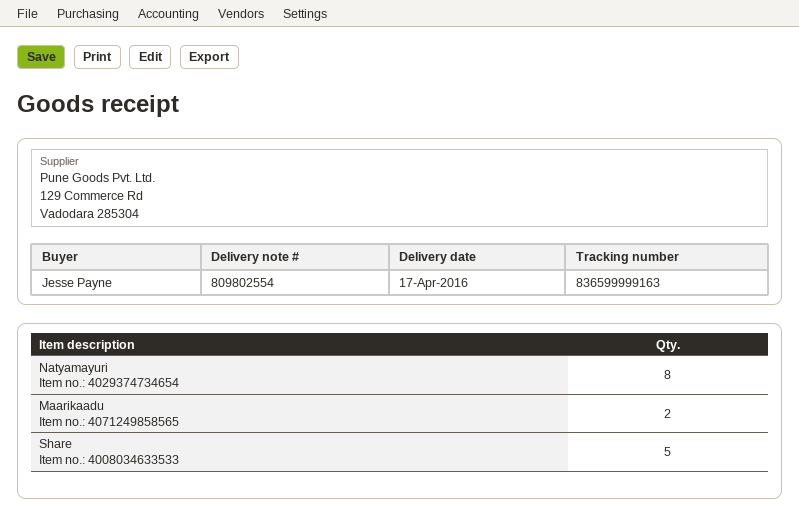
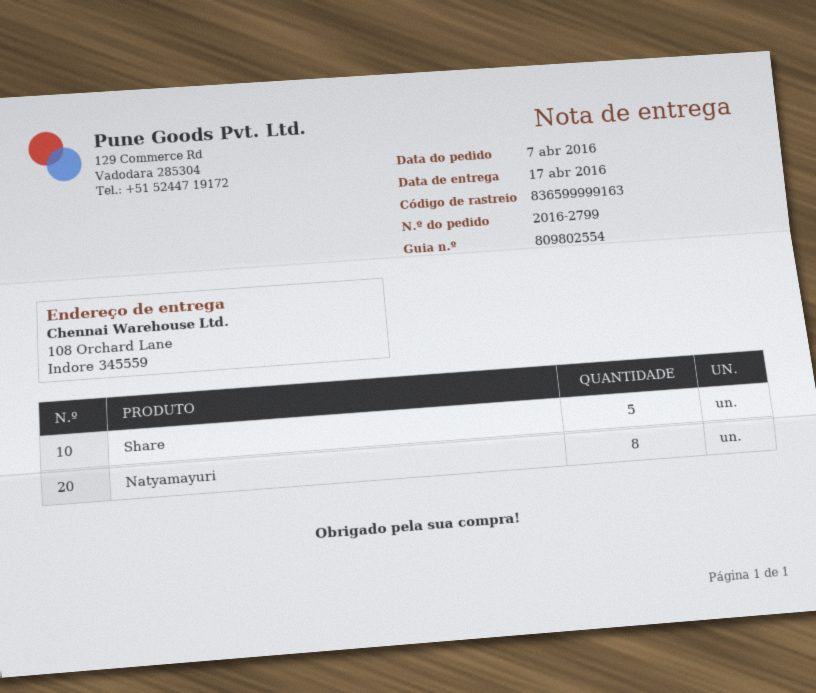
Maarikaadu: 2 -> none

